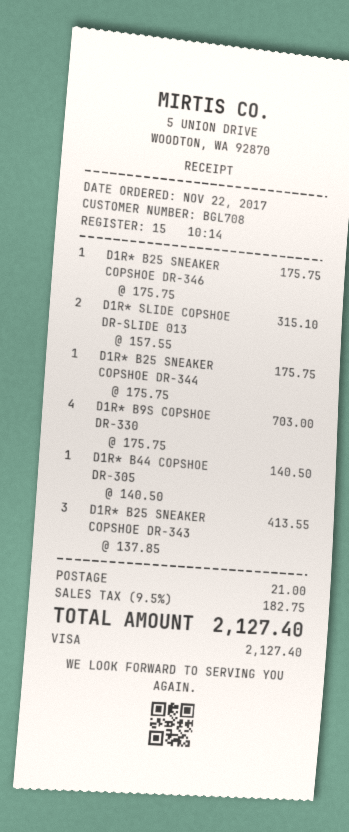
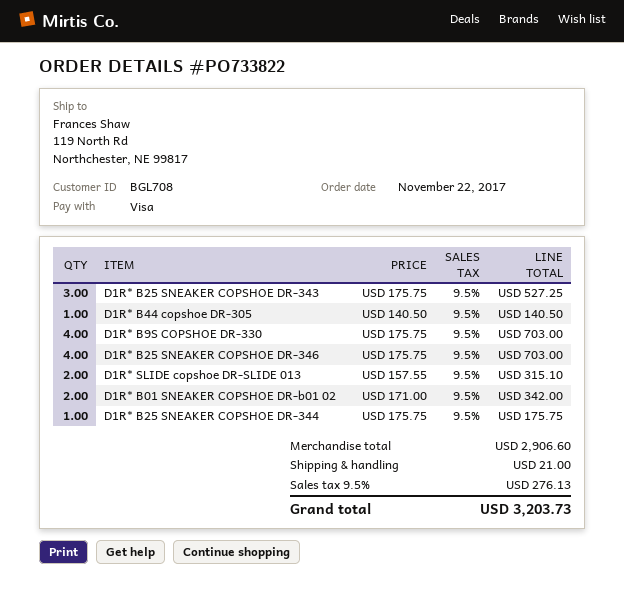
D1R* B25 SNEAKER COPSHOE DR-346: 1 x 175.75 = 175.75 -> 4 x 175.75 = 703.00
D1R* B25 SNEAKER COPSHOE DR-343: 3 x 137.85 = 413.55 -> 3 x 175.75 = 527.25
D1R* B01 SNEAKER COPSHOE DR-b01 02: none -> 2 x 171.00 = 342.00
tax: 9.5% = 182.75 -> 9.5% = 276.13
total: 2127.40 -> 3203.73

